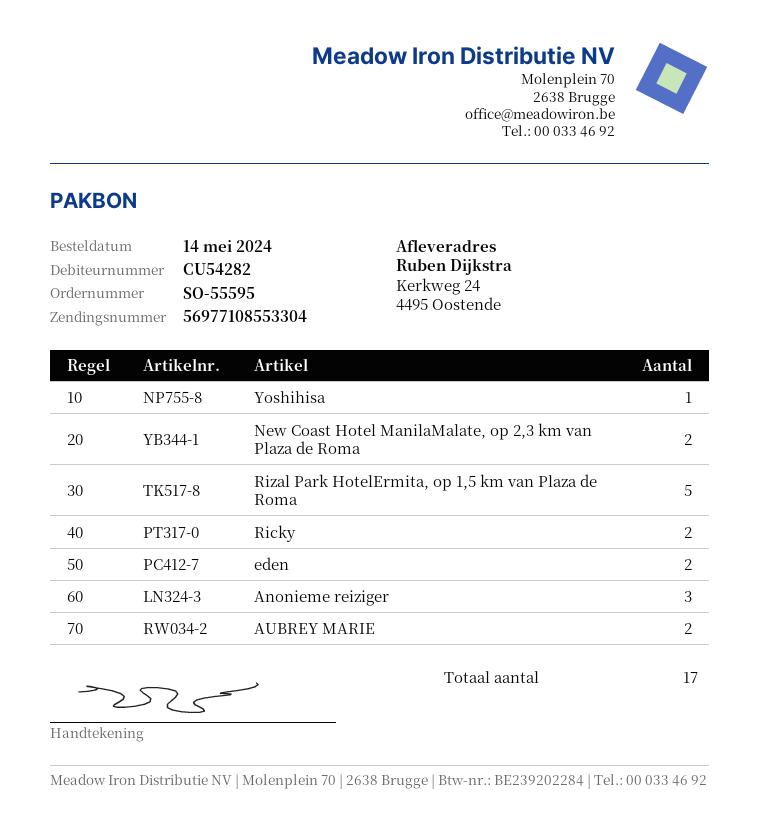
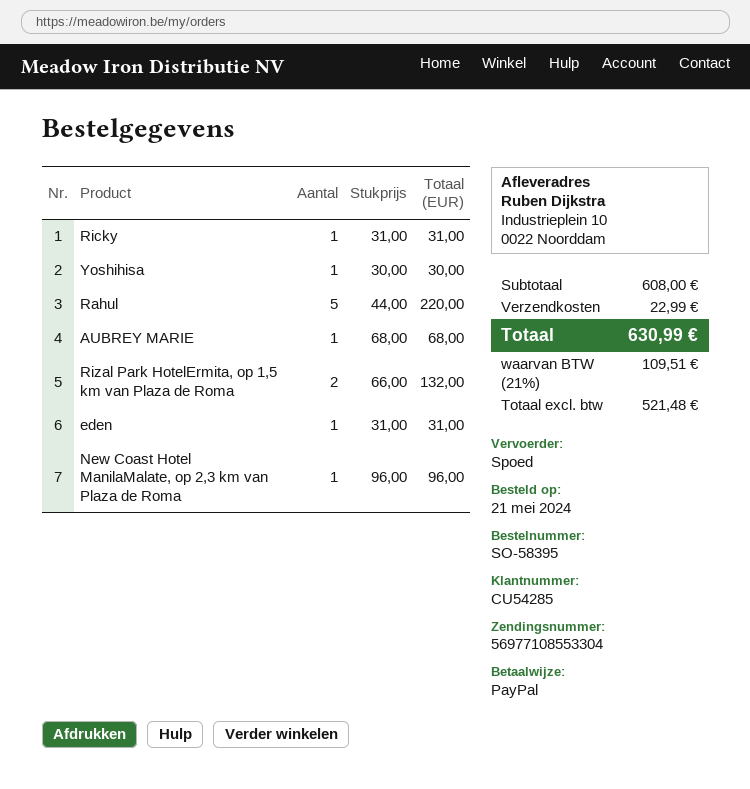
order number: SO-55595 -> SO-58395
order date: 2024-05-14 -> 2024-05-21
customer number: CU54282 -> CU54285
ship to: Kerkweg 24, 4495 Oostende -> Industrieplein 10, 0022 Noorddam
New Coast Hotel ManilaMalate, op 2,3 km van Plaza de Roma: 2 -> 1
Rizal Park HotelErmita, op 1,5 km van Plaza de Roma: 5 -> 2
Ricky: 2 -> 1
eden: 2 -> 1
Anonieme reiziger: 3 -> none
AUBREY MARIE: 2 -> 1
Rahul: none -> 5

